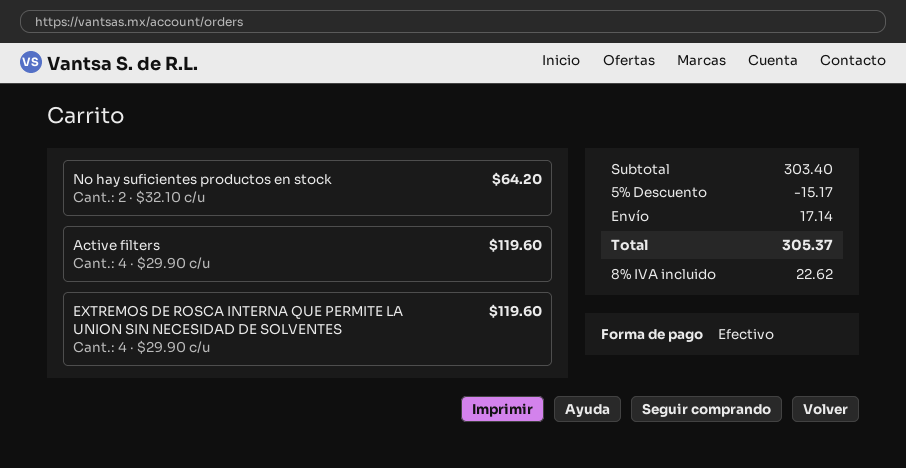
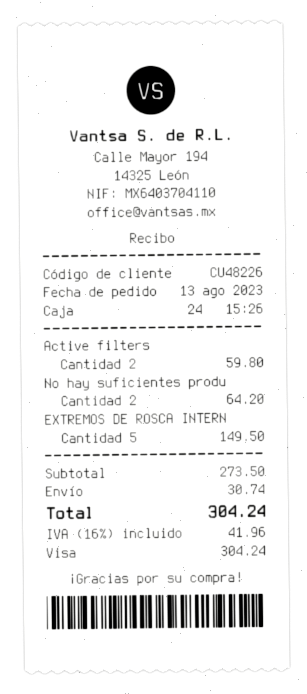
payment method: cash -> Visa
Active filters: 4 for 119.60 -> 2 for 59.80
EXTREMOS DE ROSCA INTERNA QUE PERMITE LA UNION SIN NECESIDAD DE SOLVENTES: 4 for 119.60 -> 5 for 149.50
subtotal: 303.40 -> 273.50
discount: 5% = 15.17 -> none
shipping: 17.14 -> 30.74
tax: 8% = 22.62 -> 16% = 41.96
total: 305.37 -> 304.24

